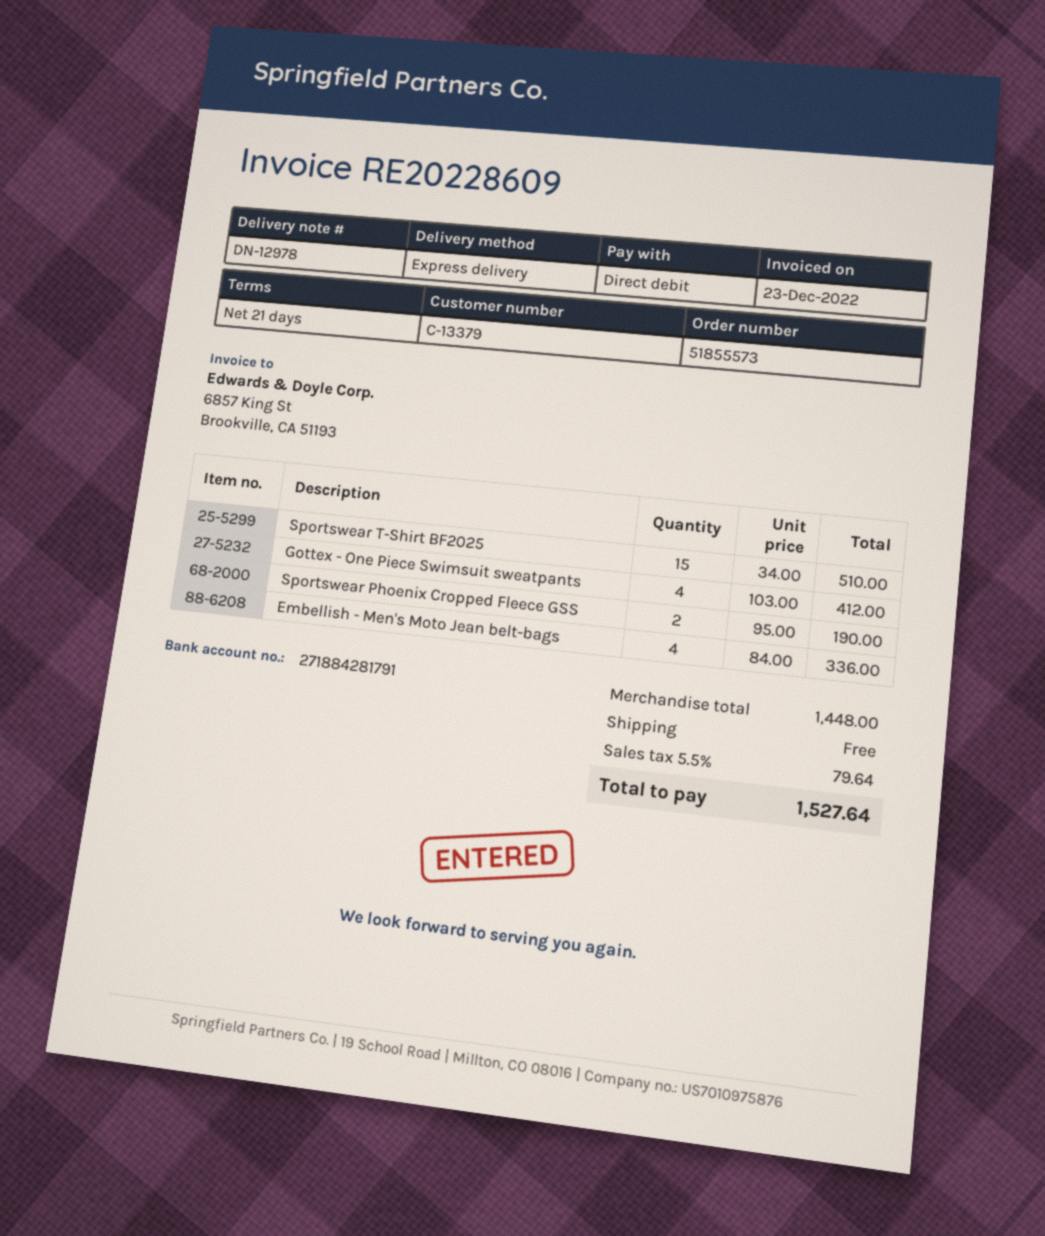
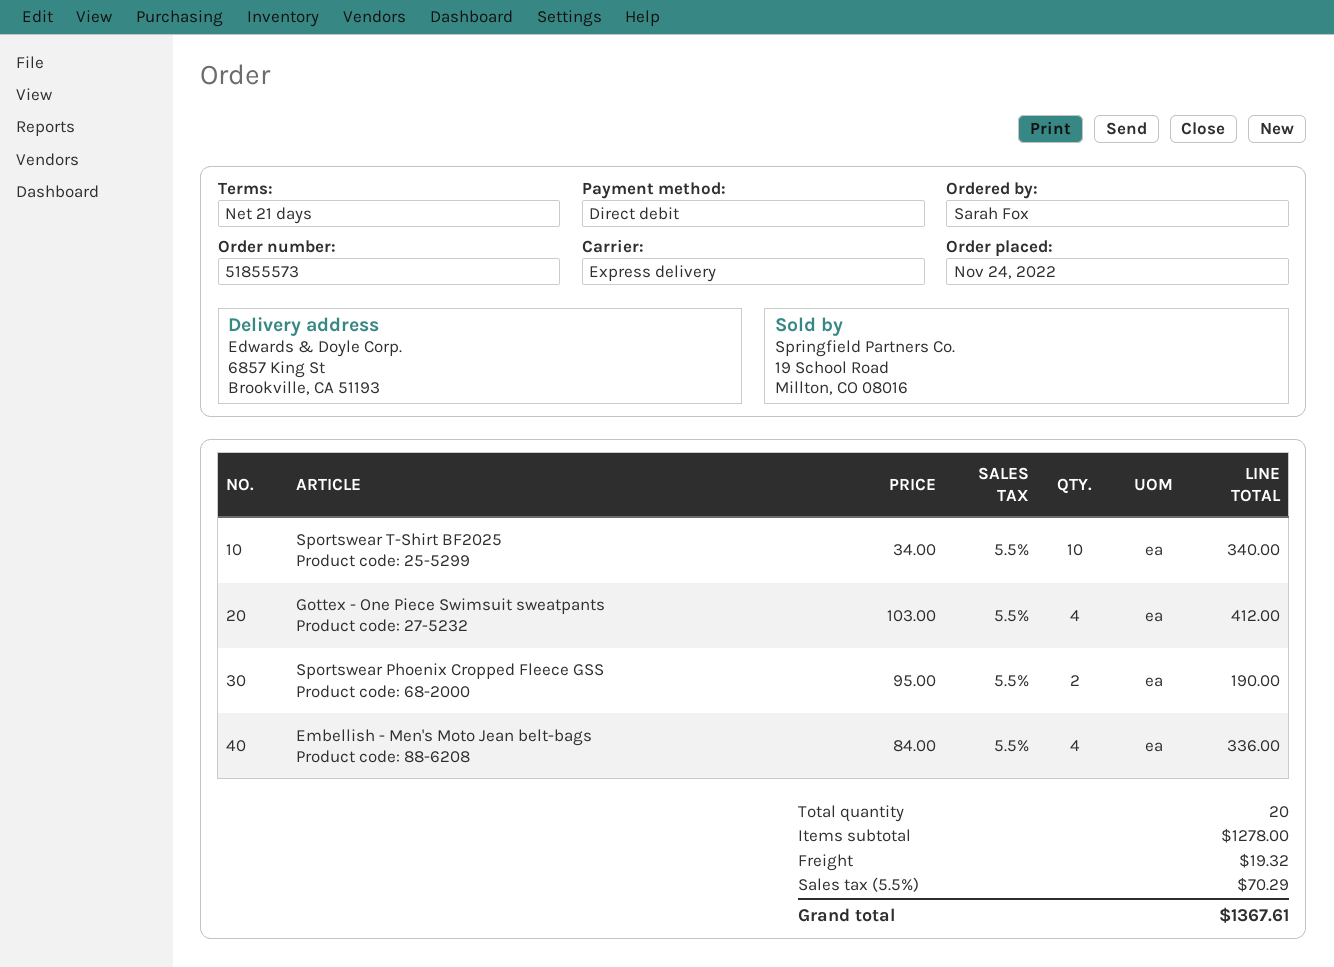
Sportswear T-Shirt BF2025: 15 x 34.00 = 510.00 -> 10 x 34.00 = 340.00
subtotal: 1448.00 -> 1278.00
shipping: 0.00 -> 19.32
tax: 5.5% = 79.64 -> 5.5% = 70.29
total: 1527.64 -> 1367.61

